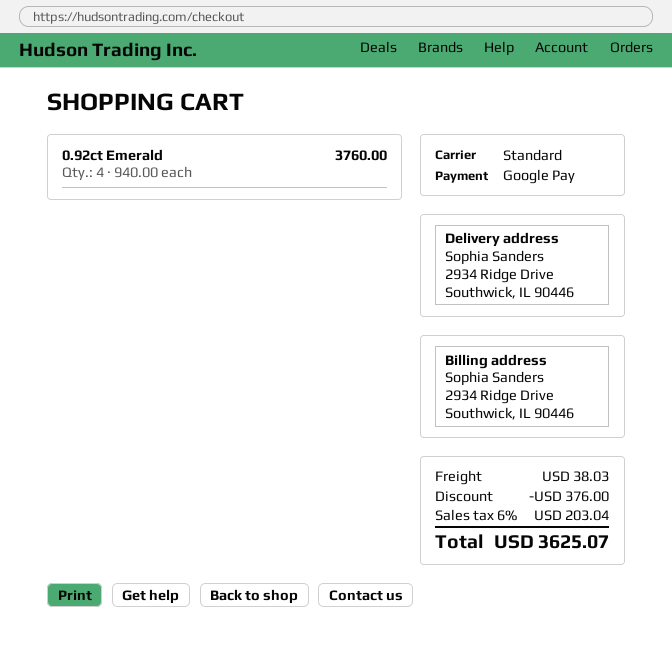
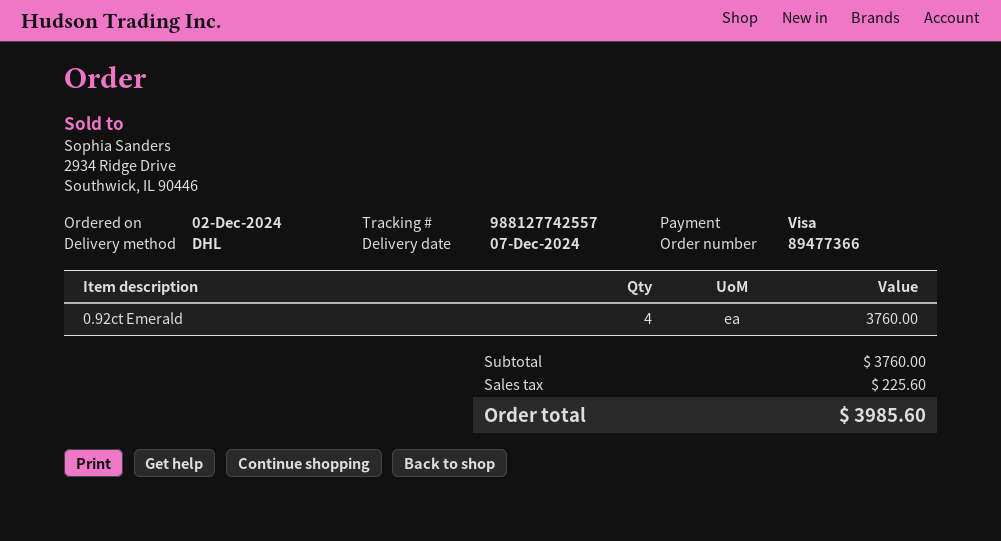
payment method: Google Pay -> Visa
shipping method: standard -> DHL
discount: 376.00 -> none
shipping: 38.03 -> none
tax: 203.04 -> 225.60
total: 3625.07 -> 3985.60

